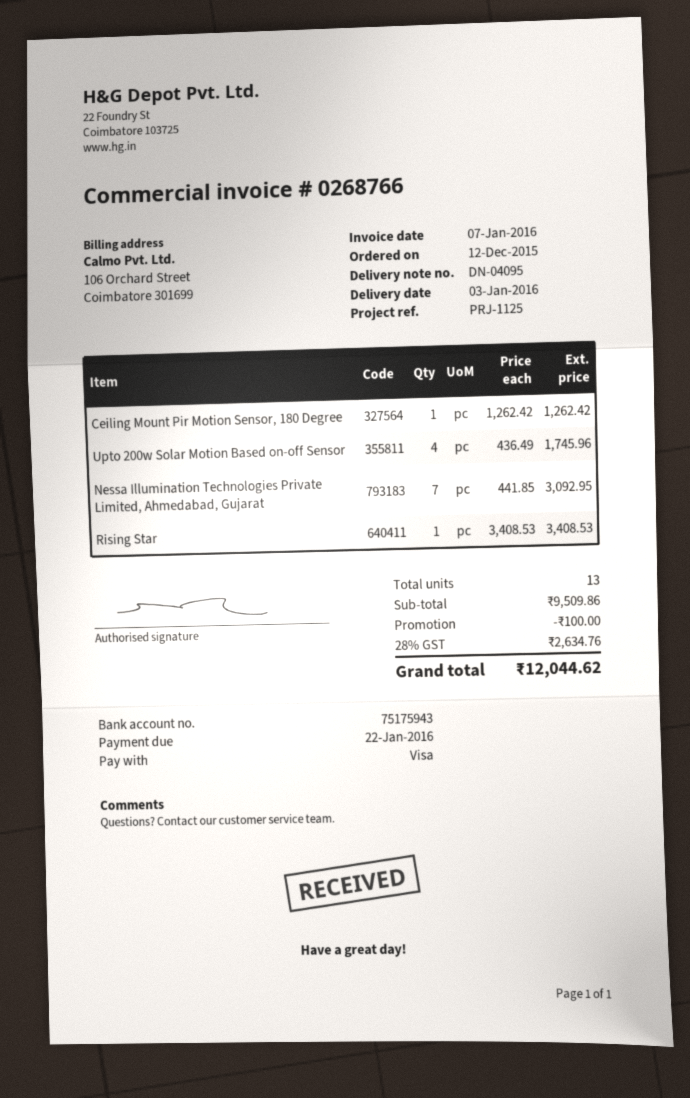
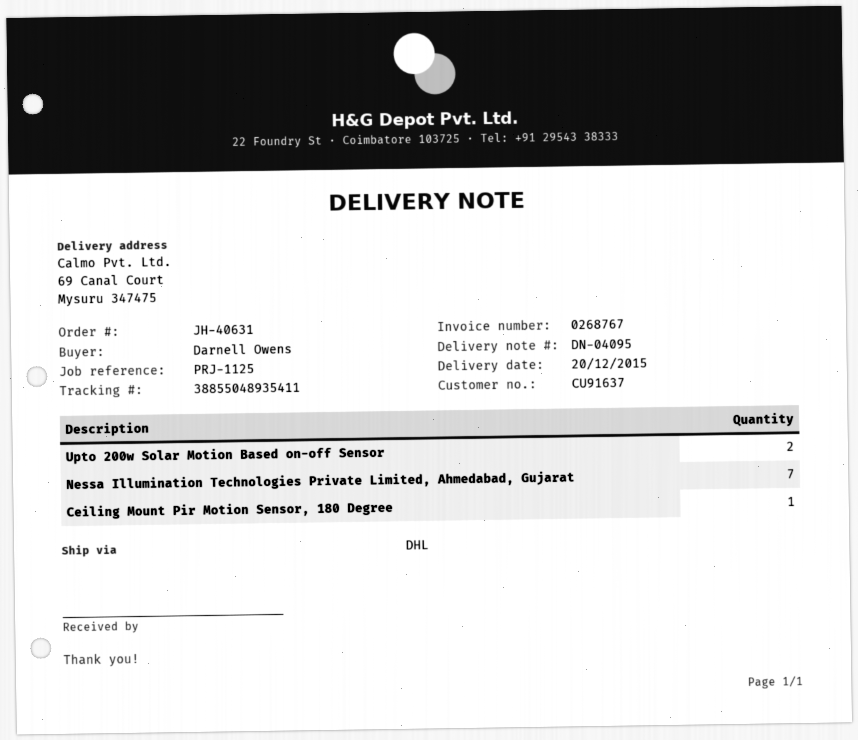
delivery date: 2016-01-03 -> 2015-12-20
invoice number: 0268766 -> 0268767
Upto 200w Solar Motion Based on-off Sensor: 4 -> 2
Rising Star: 1 -> none

